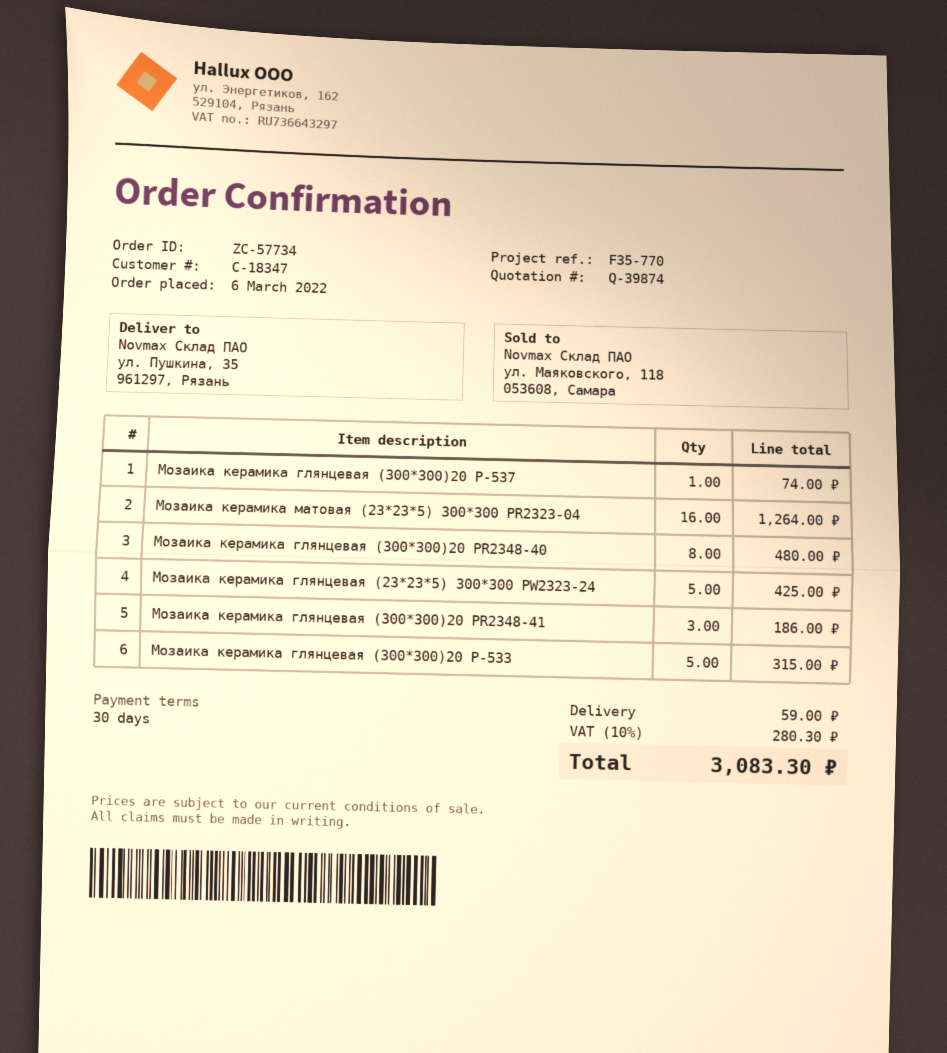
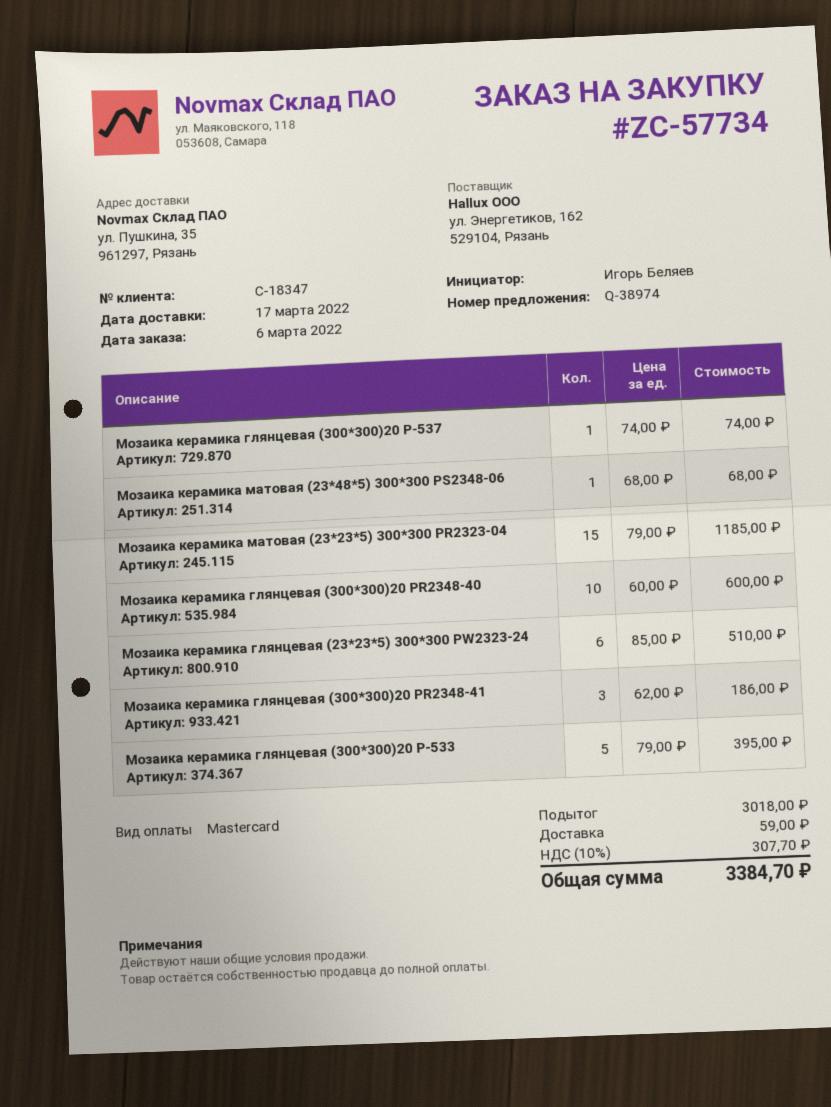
quote number: Q-39874 -> Q-38974
Мозаика керамика матовая (23*23*5) 300*300 PR2323-04: 16 for 1264.00 -> 15 for 1185.00
Мозаика керамика глянцевая (300*300)20 PR2348-40: 8 for 480.00 -> 10 for 600.00
Мозаика керамика глянцевая (23*23*5) 300*300 PW2323-24: 5 for 425.00 -> 6 for 510.00
Мозаика керамика глянцевая (300*300)20 P-533: 5 for 315.00 -> 5 for 395.00
Мозаика керамика матовая (23*48*5) 300*300 PS2348-06: none -> 1 for 68.00
tax: 10% = 280.30 -> 10% = 307.70
total: 3083.30 -> 3384.70

